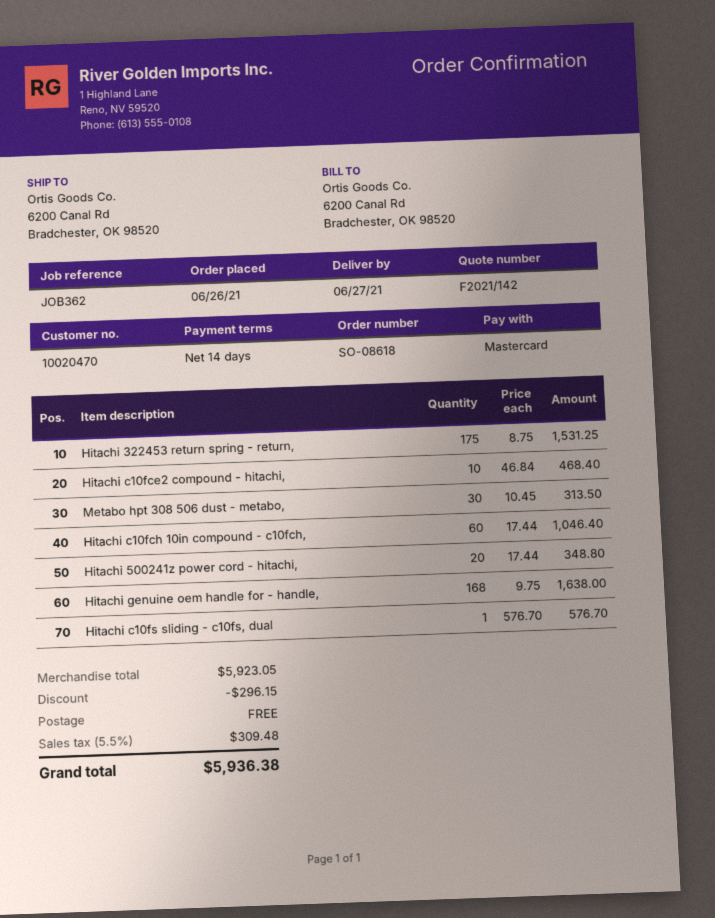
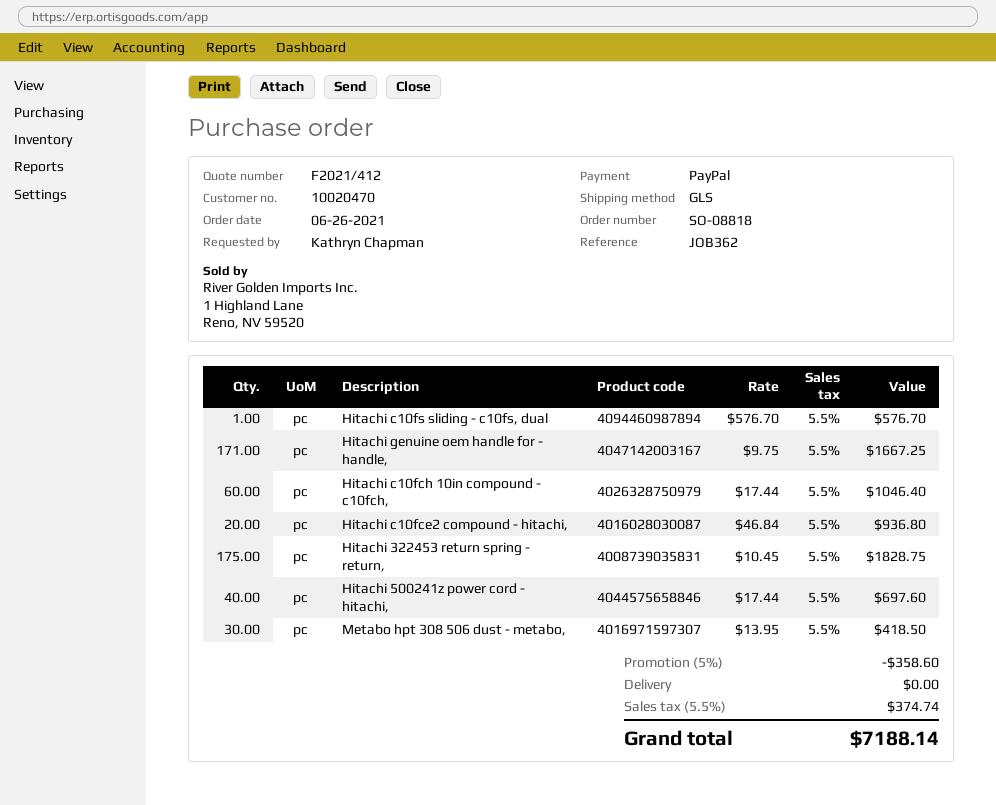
quote number: F2021/142 -> F2021/412
order number: SO-08618 -> SO-08818
payment method: Mastercard -> PayPal
Hitachi 322453 return spring - return,: 175 x 8.75 = 1531.25 -> 175 x 10.45 = 1828.75
Hitachi c10fce2 compound - hitachi,: 10 x 46.84 = 468.40 -> 20 x 46.84 = 936.80
Metabo hpt 308 506 dust - metabo,: 30 x 10.45 = 313.50 -> 30 x 13.95 = 418.50
Hitachi 500241z power cord - hitachi,: 20 x 17.44 = 348.80 -> 40 x 17.44 = 697.60
Hitachi genuine oem handle for - handle,: 168 x 9.75 = 1638.00 -> 171 x 9.75 = 1667.25
discount: 296.15 -> 358.60
tax: 5.5% = 309.48 -> 5.5% = 374.74
total: 5936.38 -> 7188.14

